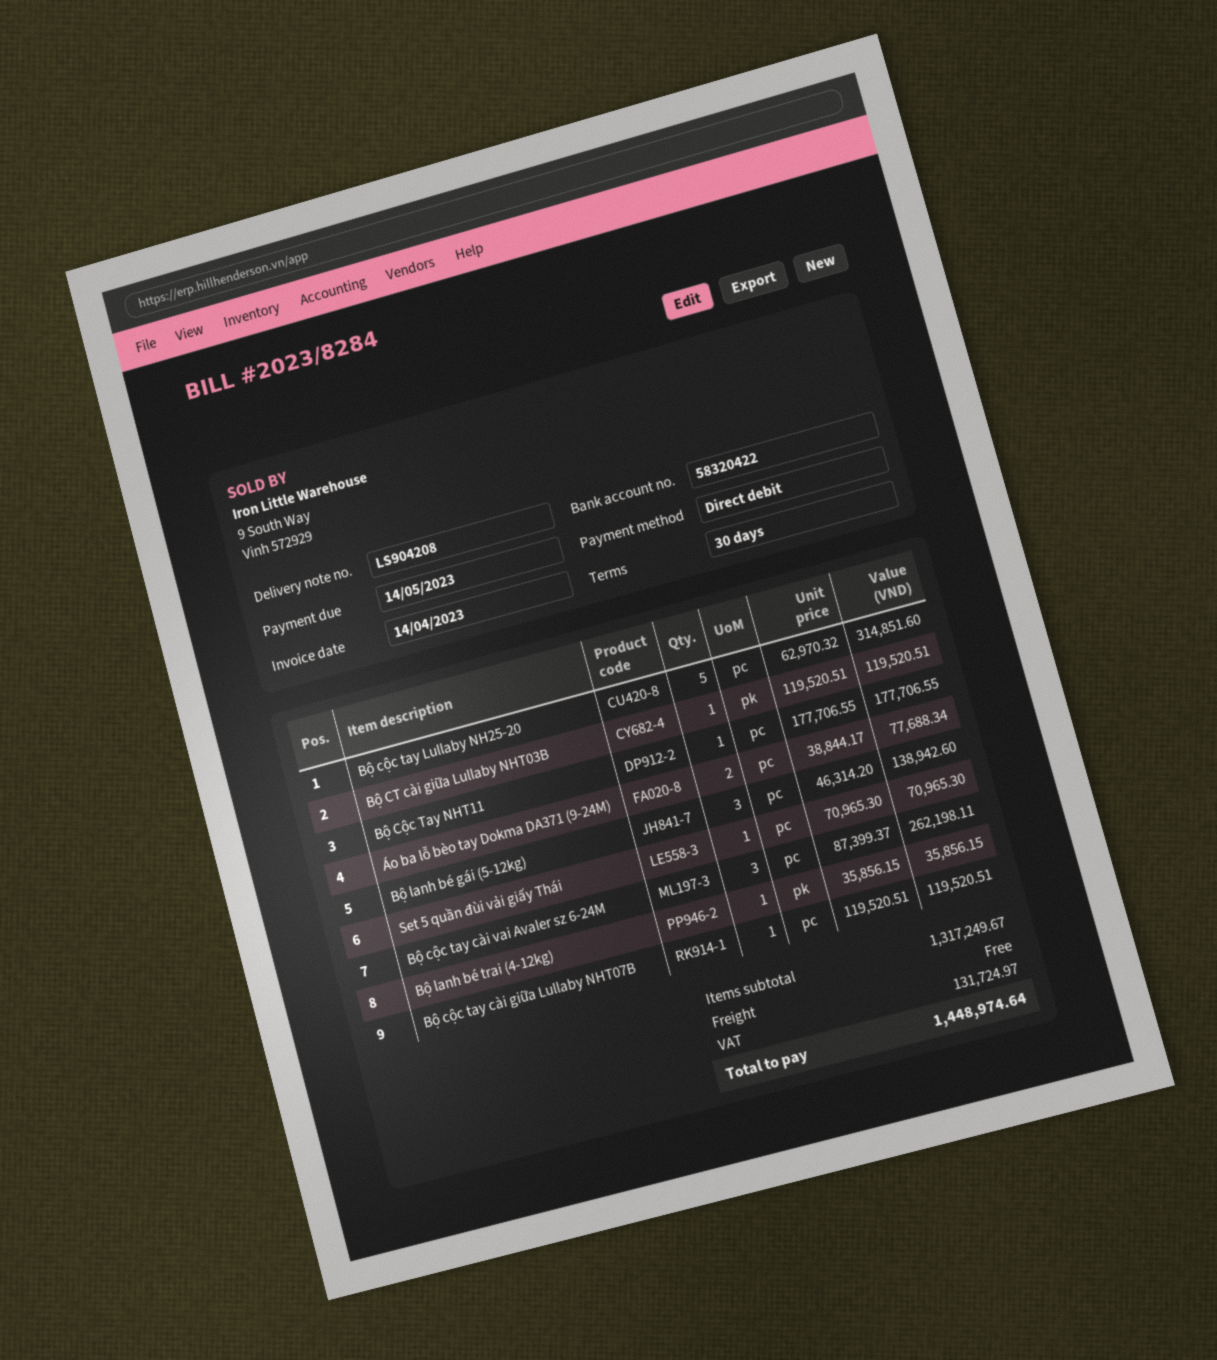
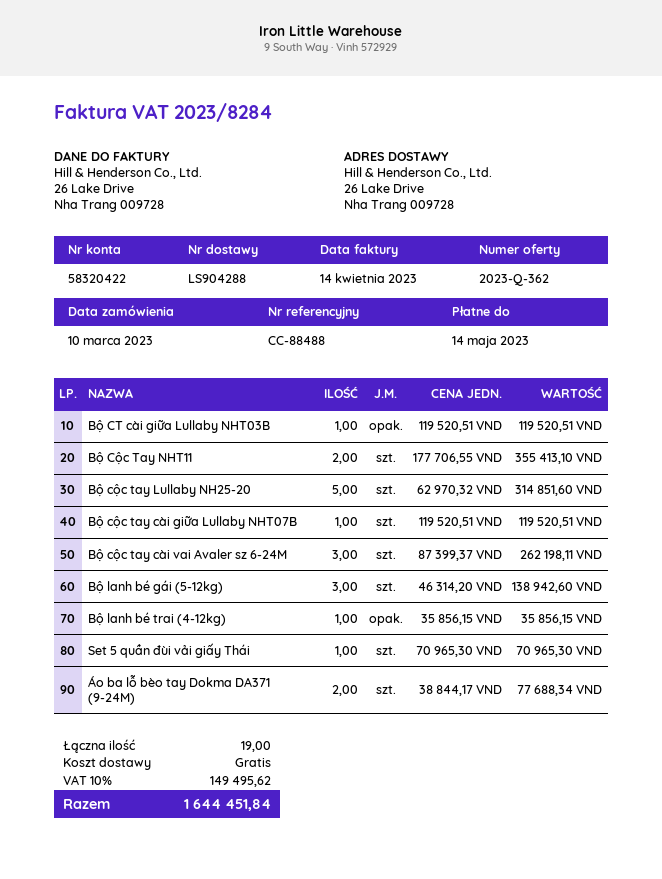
delivery note number: LS904208 -> LS904288
Bộ Cộc Tay NHT11: 1 x 177706.55 = 177706.55 -> 2 x 177706.55 = 355413.10
tax: 131724.97 -> 149495.62
total: 1448974.64 -> 1644451.84

